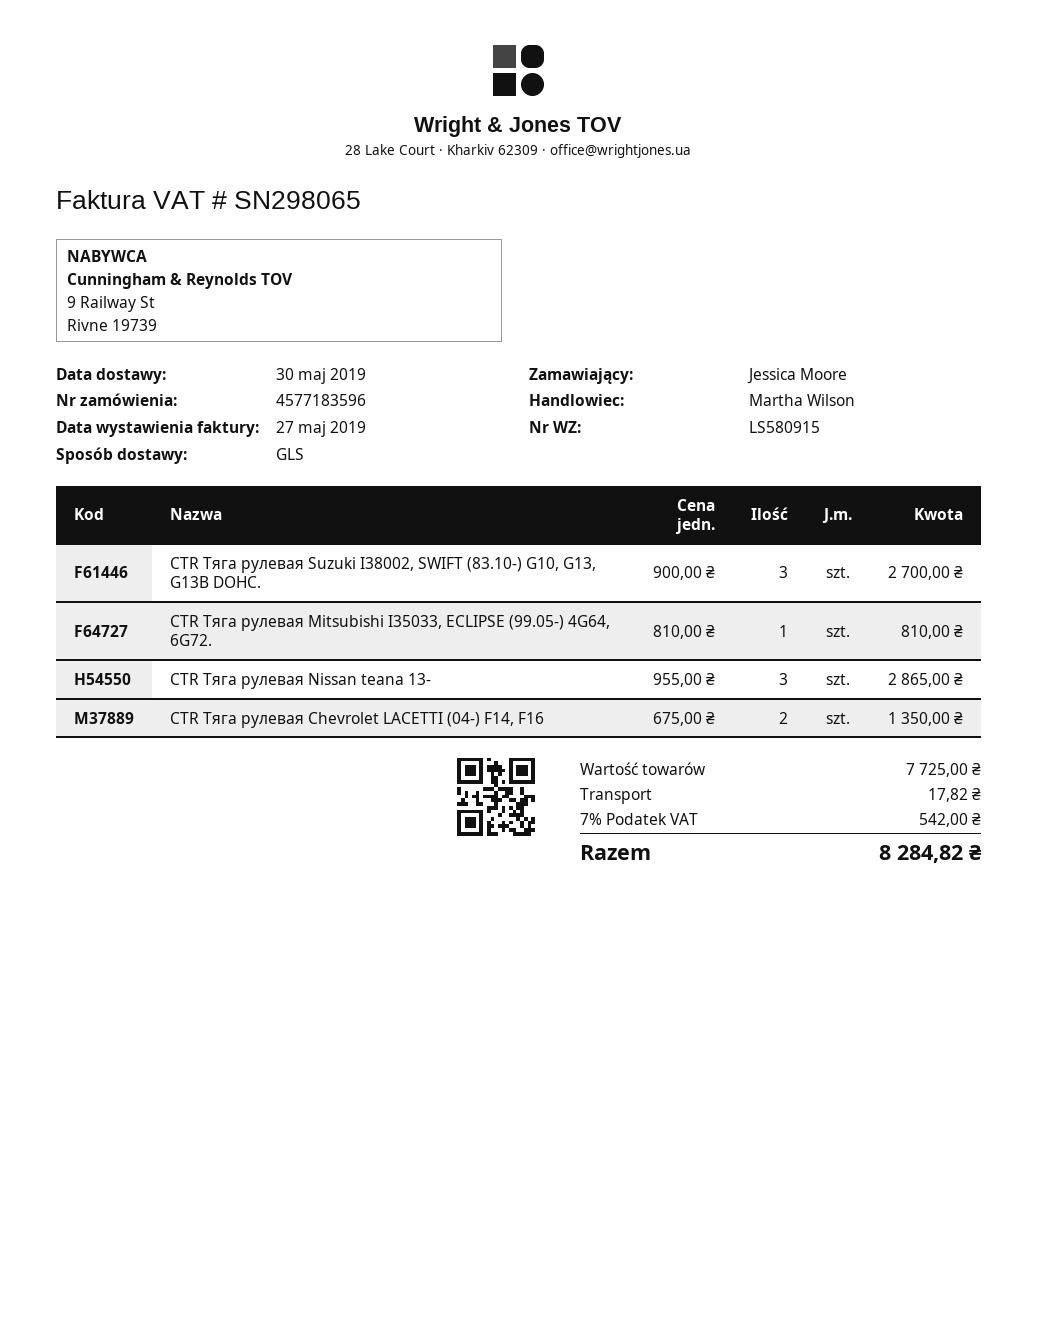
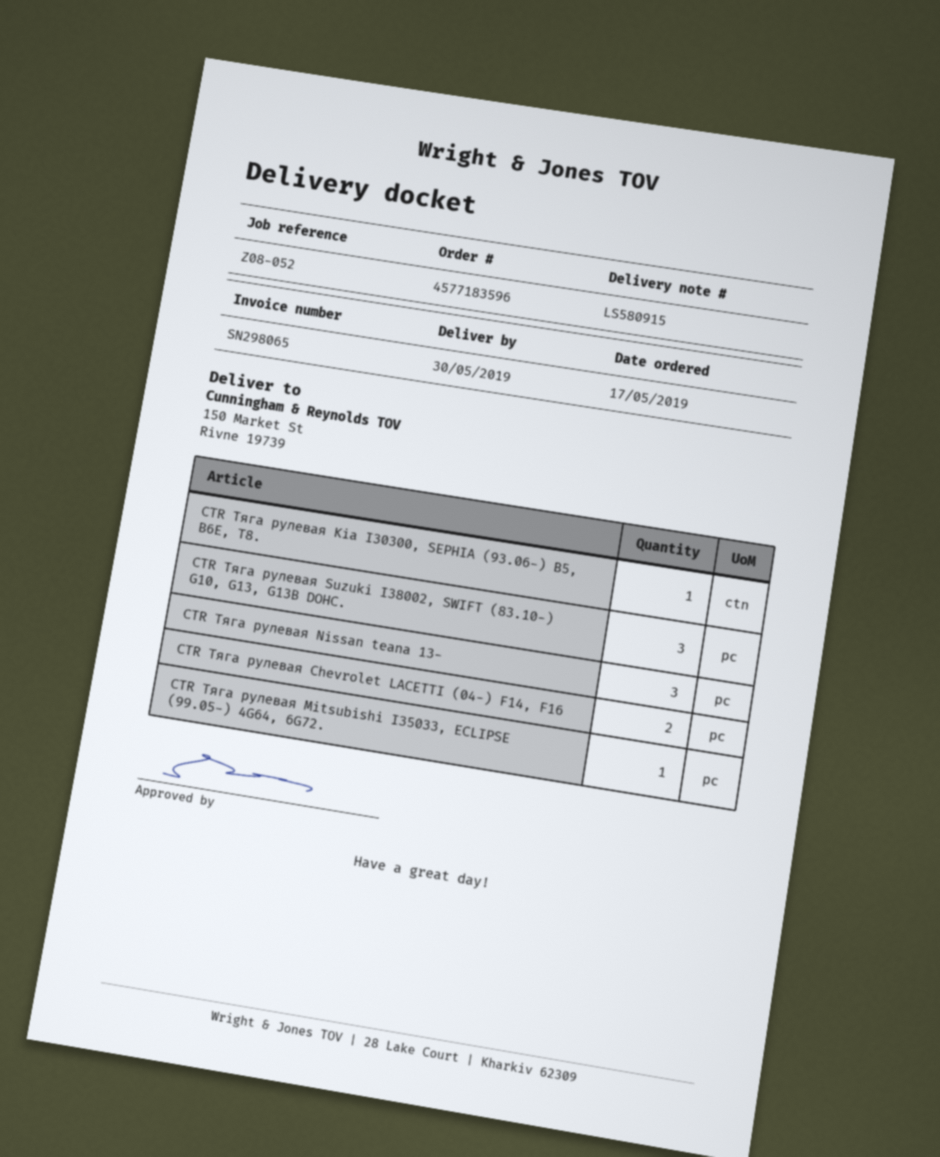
CTR Тяга рулевая Kia I30300, SEPHIA (93.06-) B5, B6E, T8.: none -> 1

